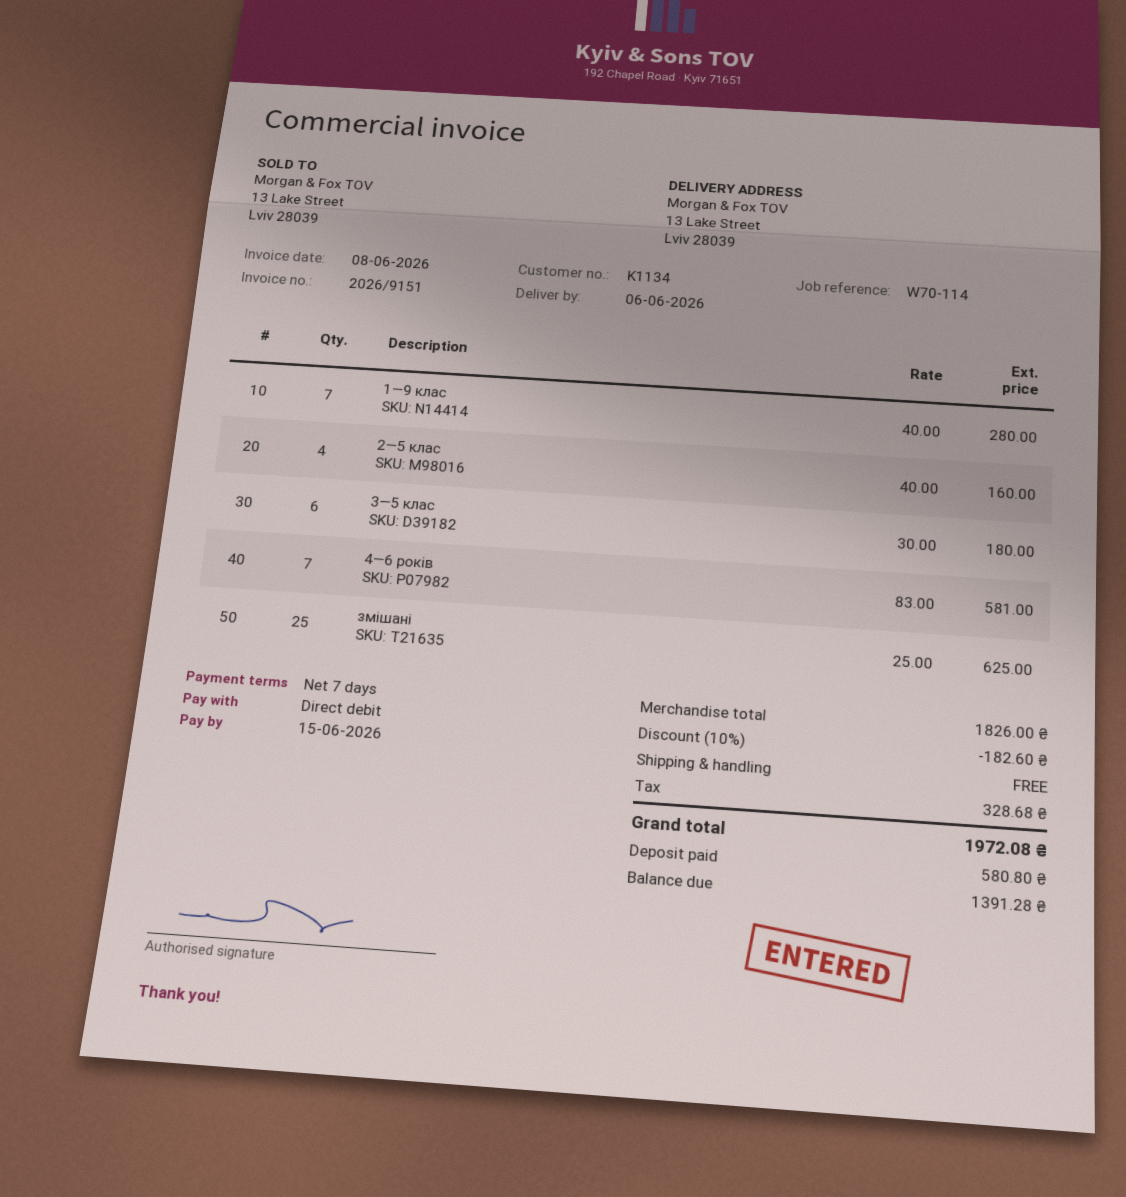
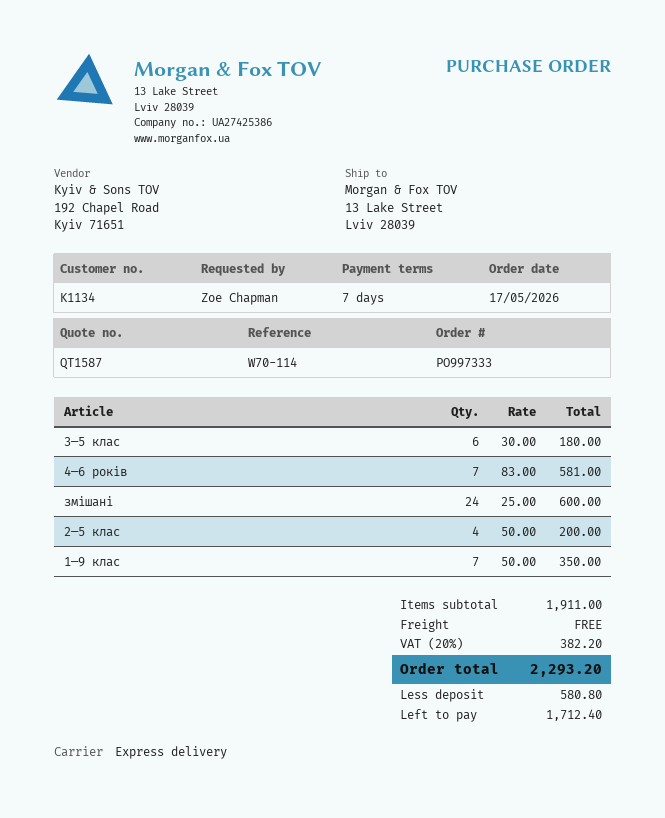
1—9 клас: 7 x 40.00 = 280.00 -> 7 x 50.00 = 350.00
2—5 клас: 4 x 40.00 = 160.00 -> 4 x 50.00 = 200.00
змішані: 25 x 25.00 = 625.00 -> 24 x 25.00 = 600.00
subtotal: 1826.00 -> 1911.00
discount: 10% = 182.60 -> none
tax: 328.68 -> 382.20
total: 1972.08 -> 2293.20
balance: 1391.28 -> 1712.40

